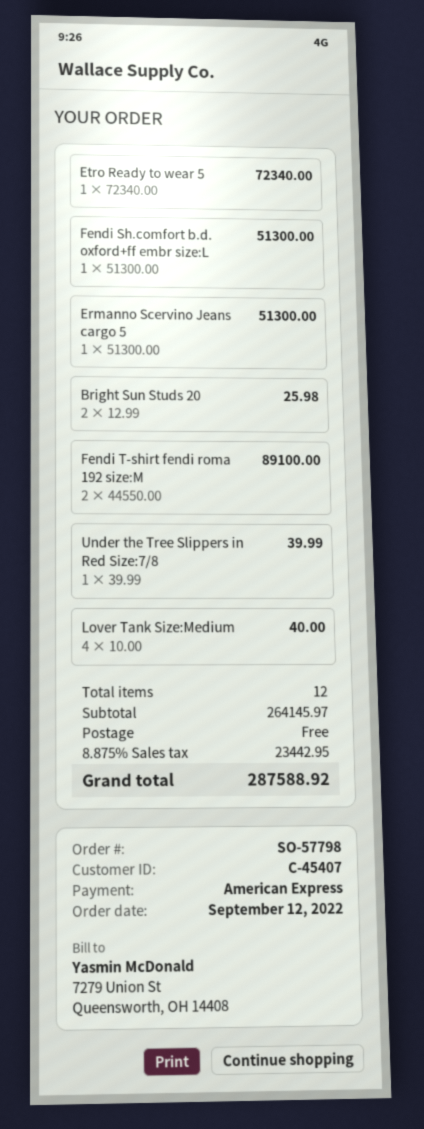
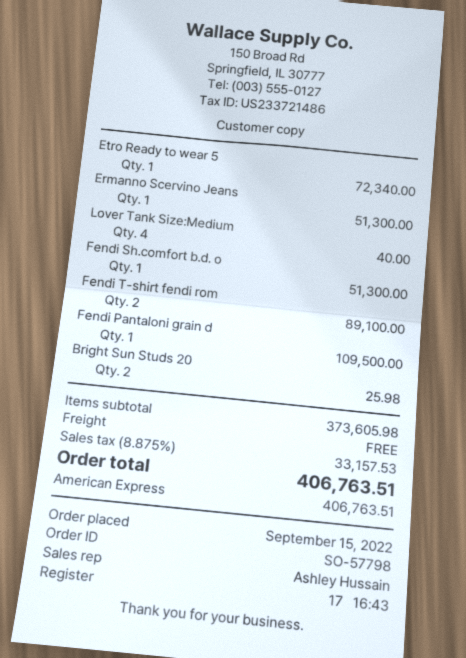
order date: 2022-09-12 -> 2022-09-15
Under the Tree Slippers in Red Size:7/8: 1 for 39.99 -> none
Fendi Pantaloni grain d: none -> 1 for 109500.00
subtotal: 264145.97 -> 373605.98
tax: 8.875% = 23442.95 -> 8.875% = 33157.53
total: 287588.92 -> 406763.51

